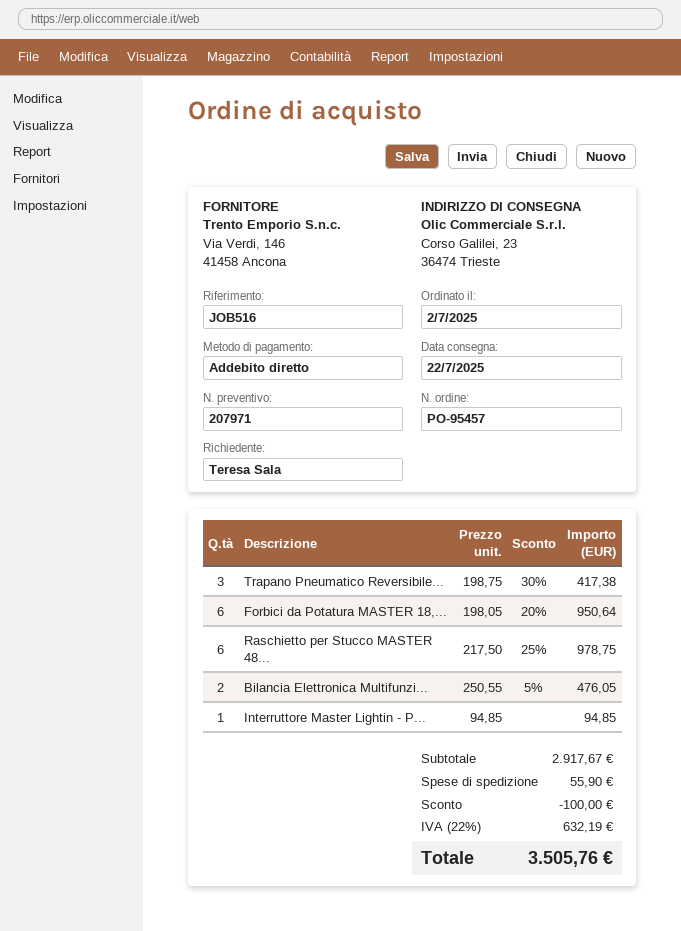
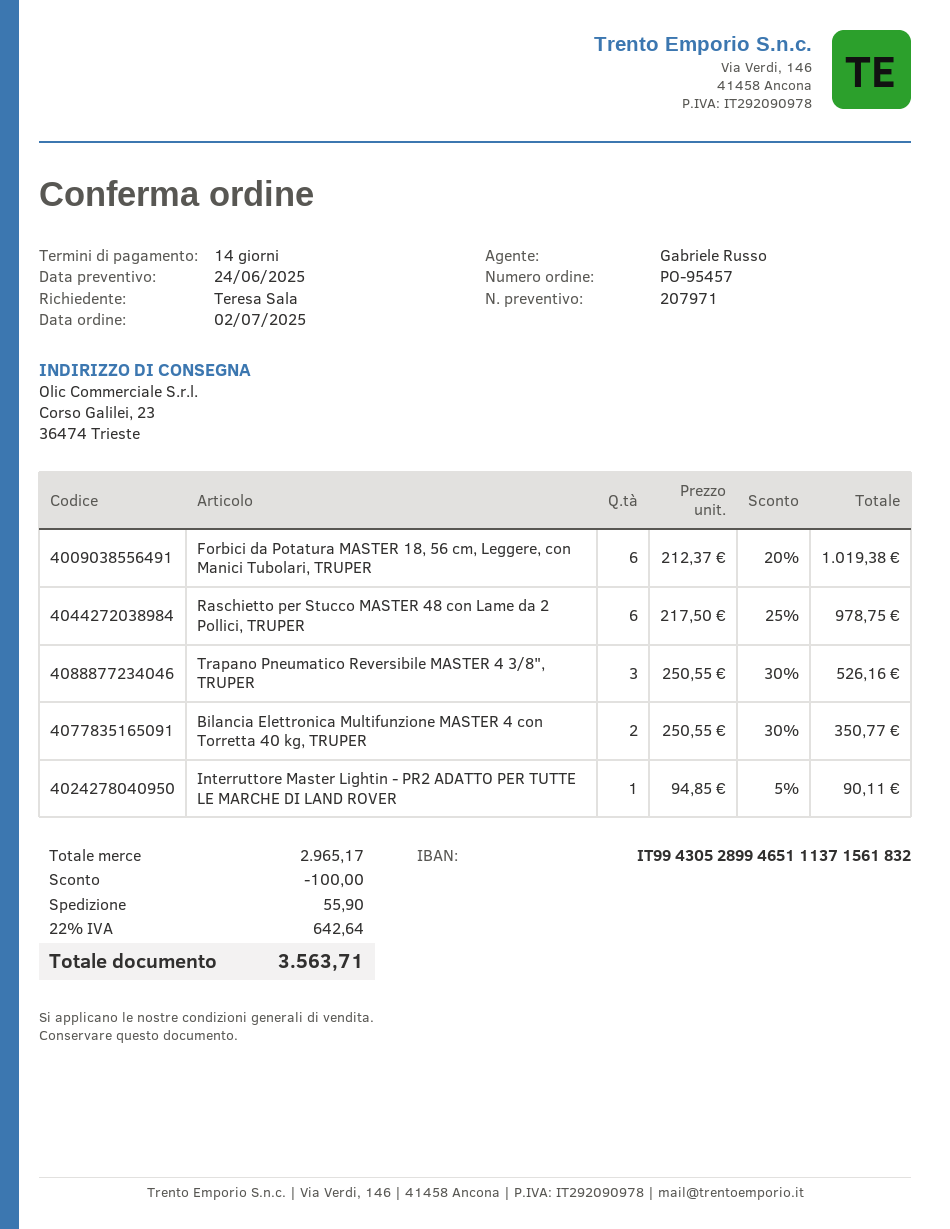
Trapano Pneumatico Reversibile...: 3 x 198.75 - 30% = 417.38 -> 3 x 250.55 - 30% = 526.16
Forbici da Potatura MASTER 18,...: 6 x 198.05 - 20% = 950.64 -> 6 x 212.37 - 20% = 1019.38
Bilancia Elettronica Multifunzi...: 2 x 250.55 - 5% = 476.05 -> 2 x 250.55 - 30% = 350.77
Interruttore Master Lightin - P...: 1 x 94.85 = 94.85 -> 1 x 94.85 - 5% = 90.11
subtotal: 2917.67 -> 2965.17
tax: 22% = 632.19 -> 22% = 642.64
total: 3505.76 -> 3563.71

